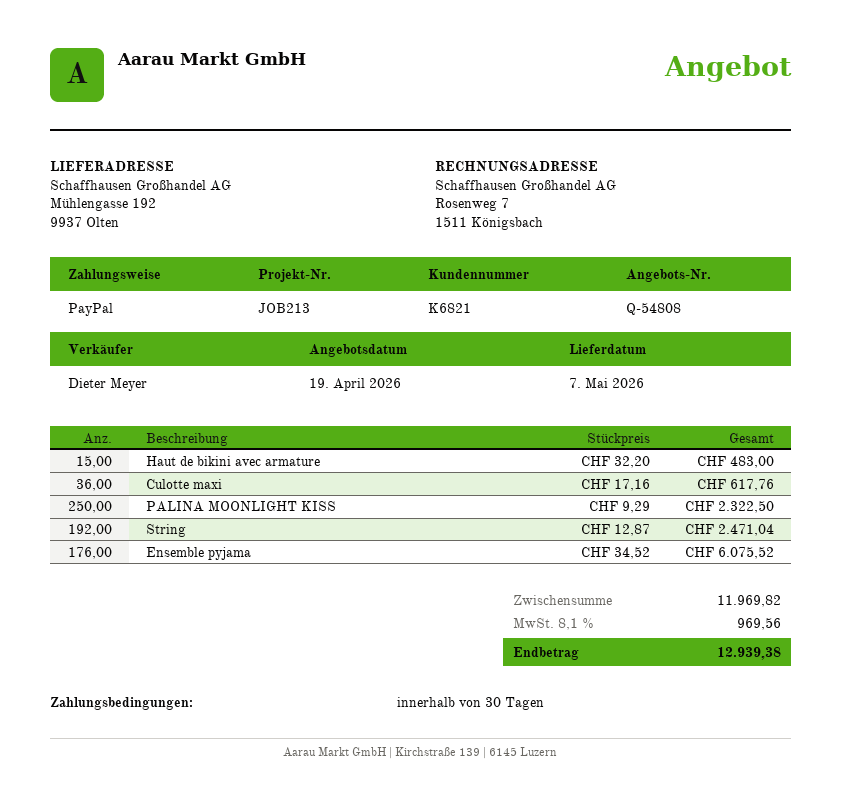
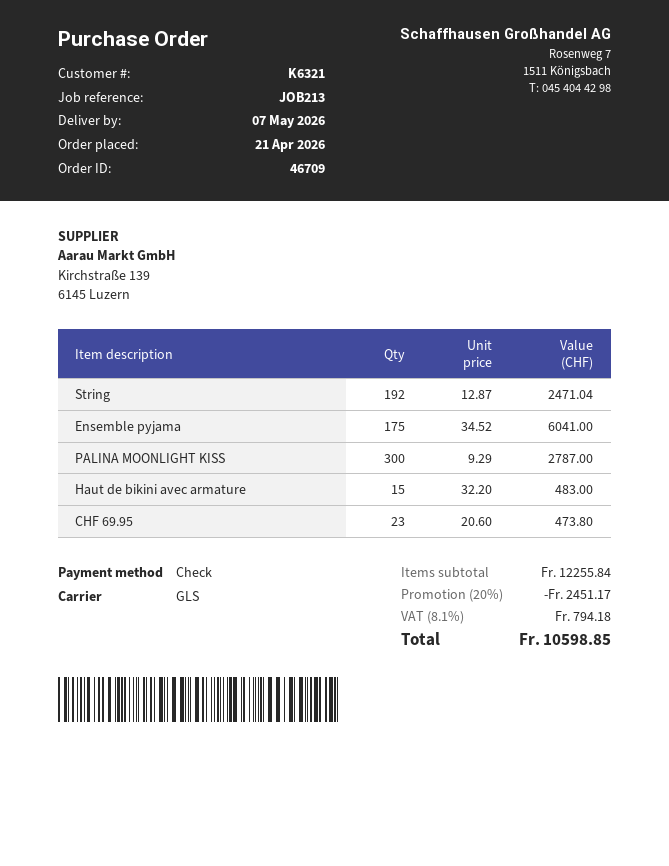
customer number: K6821 -> K6321
payment method: PayPal -> cheque
Culotte maxi: 36 x 17.16 = 617.76 -> none
PALINA MOONLIGHT KISS: 250 x 9.29 = 2322.50 -> 300 x 9.29 = 2787.00
Ensemble pyjama: 176 x 34.52 = 6075.52 -> 175 x 34.52 = 6041.00
CHF 69.95: none -> 23 x 20.60 = 473.80
subtotal: 11969.82 -> 12255.84
discount: none -> 20% = 2451.17
tax: 8.1% = 969.56 -> 8.1% = 794.18
total: 12939.38 -> 10598.85

